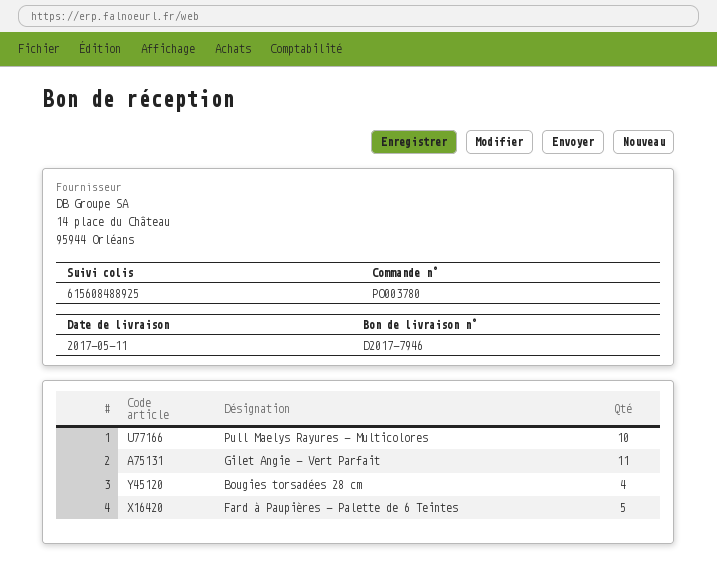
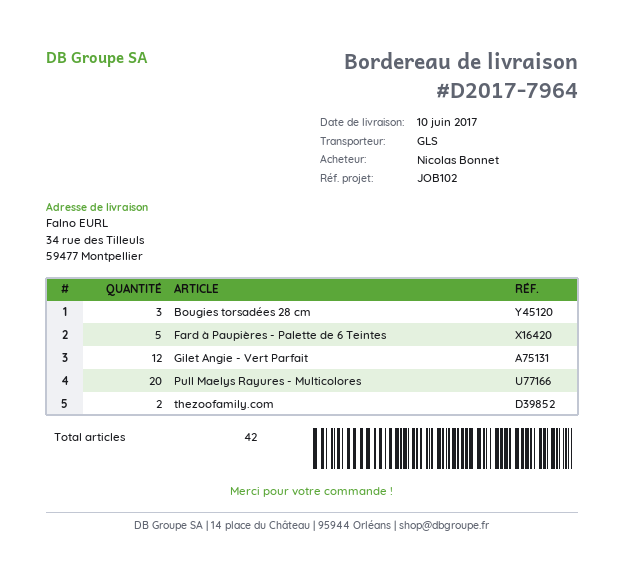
delivery note number: D2017-7946 -> D2017-7964
delivery date: 2017-05-11 -> 2017-06-10
Pull Maelys Rayures - Multicolores: 10 -> 20
Gilet Angie - Vert Parfait: 11 -> 12
Bougies torsadées 28 cm: 4 -> 3
thezoofamily.com: none -> 2

